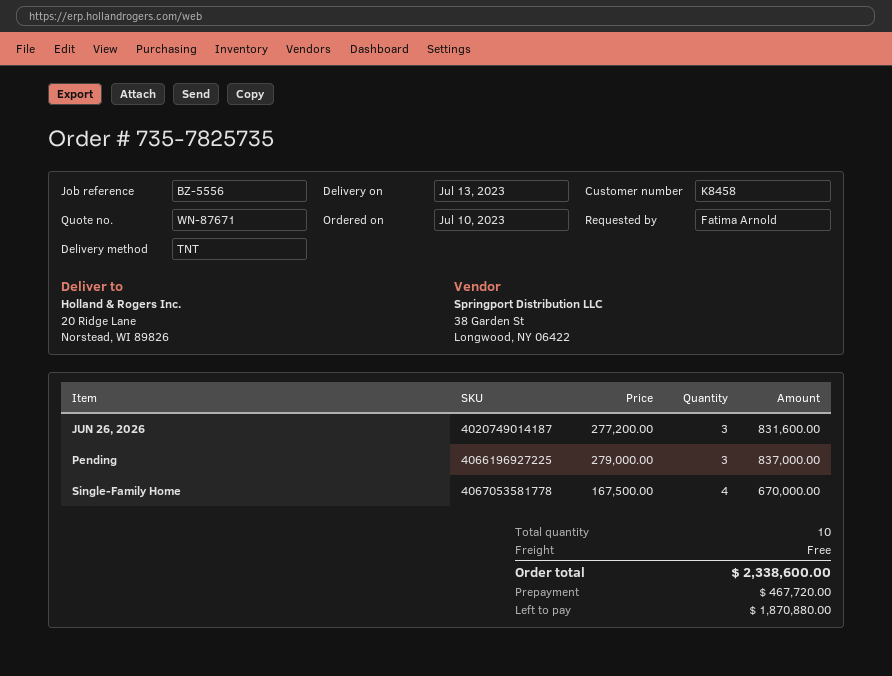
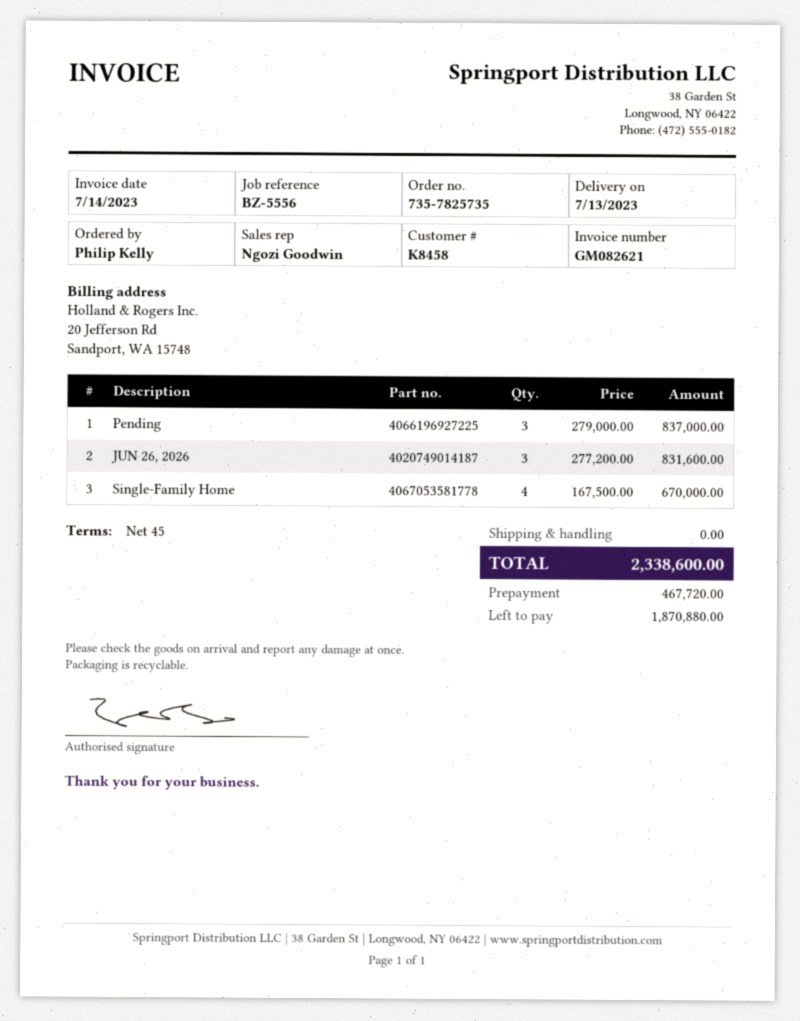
ordered by: Fatima Arnold -> Philip Kelly

